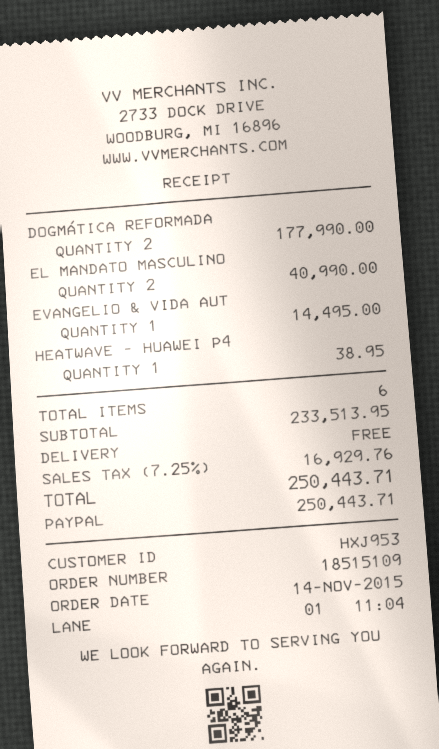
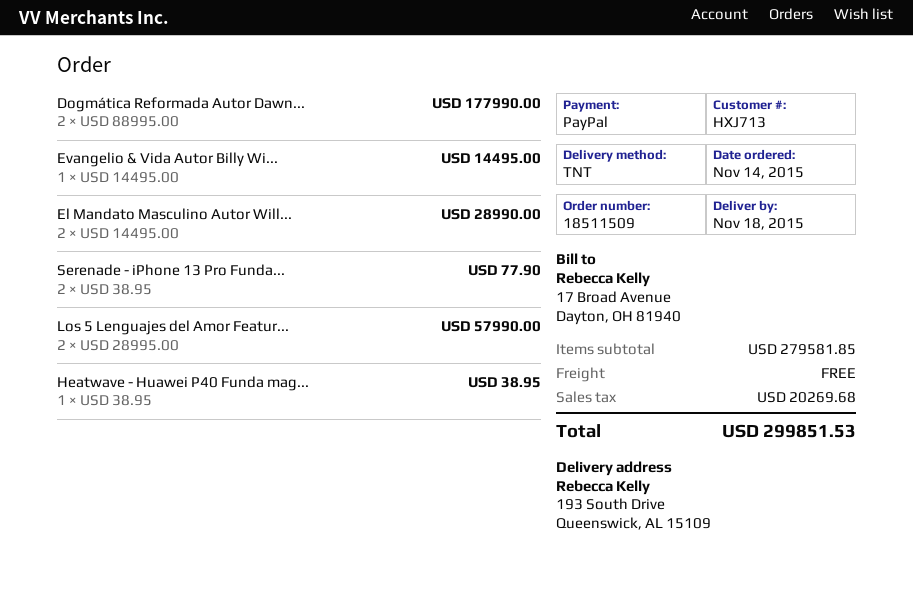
order number: 18515109 -> 18511509
customer number: HXJ953 -> HXJ713
EL MANDATO MASCULINO: 2 for 40990.00 -> 2 for 28990.00
Serenade - iPhone 13 Pro Funda...: none -> 2 for 77.90
Los 5 Lenguajes del Amor Featur...: none -> 2 for 57990.00
subtotal: 233513.95 -> 279581.85
tax: 16929.76 -> 20269.68
total: 250443.71 -> 299851.53

